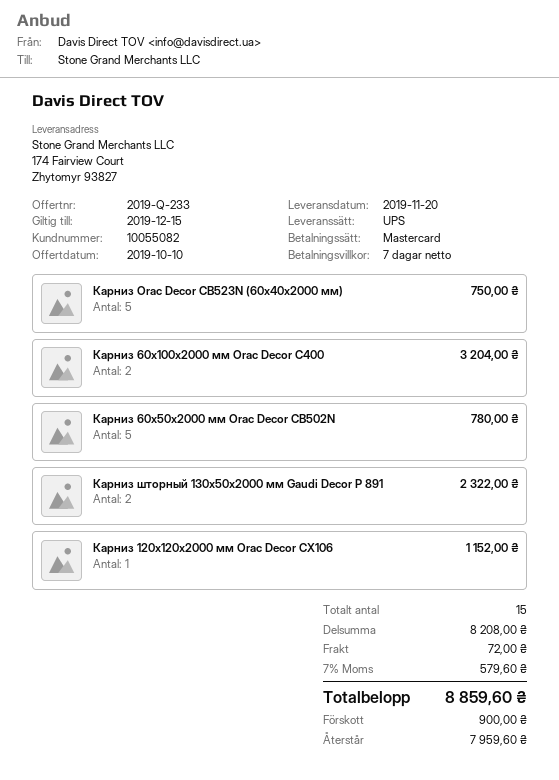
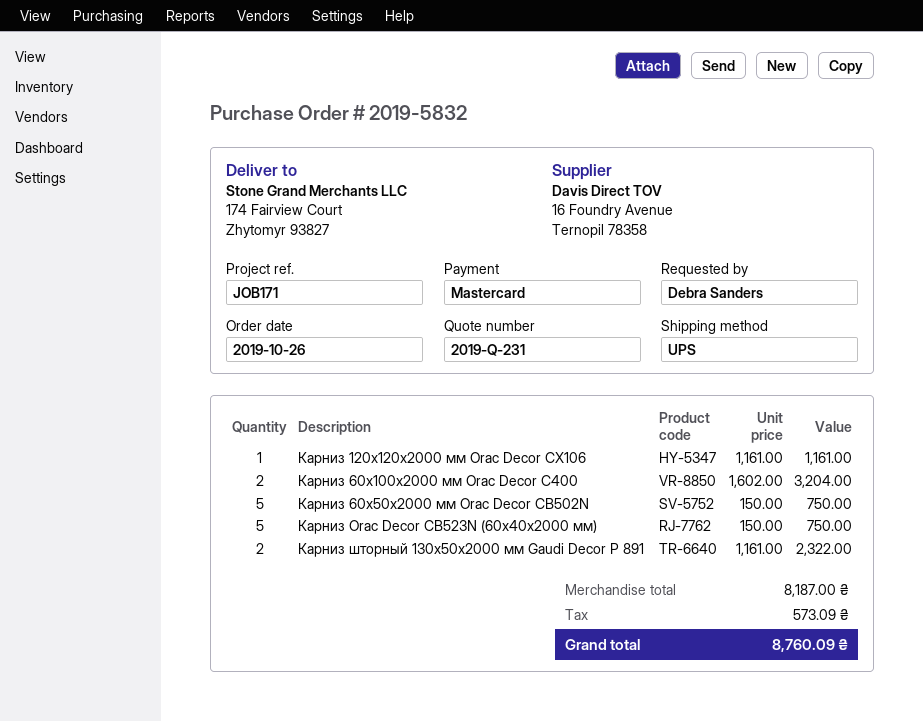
quote number: 2019-Q-233 -> 2019-Q-231
Карниз 60x50x2000 мм Orac Decor CB502N: 5 for 780.00 -> 5 for 750.00
Карниз 120x120x2000 мм Orac Decor CX106: 1 for 1152.00 -> 1 for 1161.00
subtotal: 8208.00 -> 8187.00
shipping: 72.00 -> none
tax: 579.60 -> 573.09
total: 8859.60 -> 8760.09

